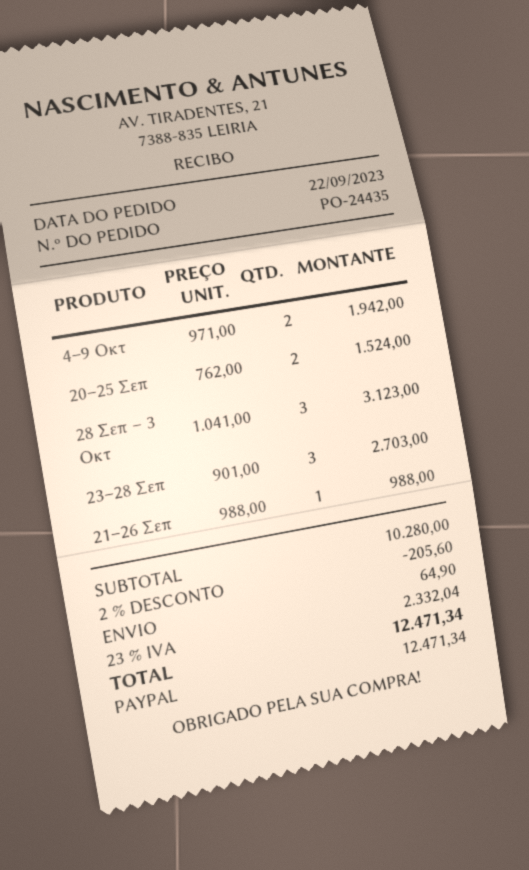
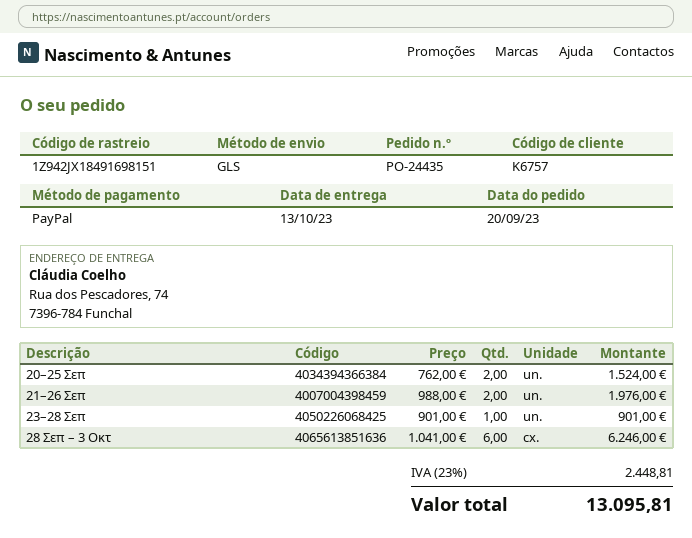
order date: 2023-09-22 -> 2023-09-20
4–9 Οκτ: 2 x 971.00 = 1942.00 -> none
28 Σεπ – 3 Οκτ: 3 x 1041.00 = 3123.00 -> 6 x 1041.00 = 6246.00
23–28 Σεπ: 3 x 901.00 = 2703.00 -> 1 x 901.00 = 901.00
21–26 Σεπ: 1 x 988.00 = 988.00 -> 2 x 988.00 = 1976.00
discount: 2% = 205.60 -> none
shipping: 64.90 -> none
tax: 23% = 2332.04 -> 23% = 2448.81
total: 12471.34 -> 13095.81

